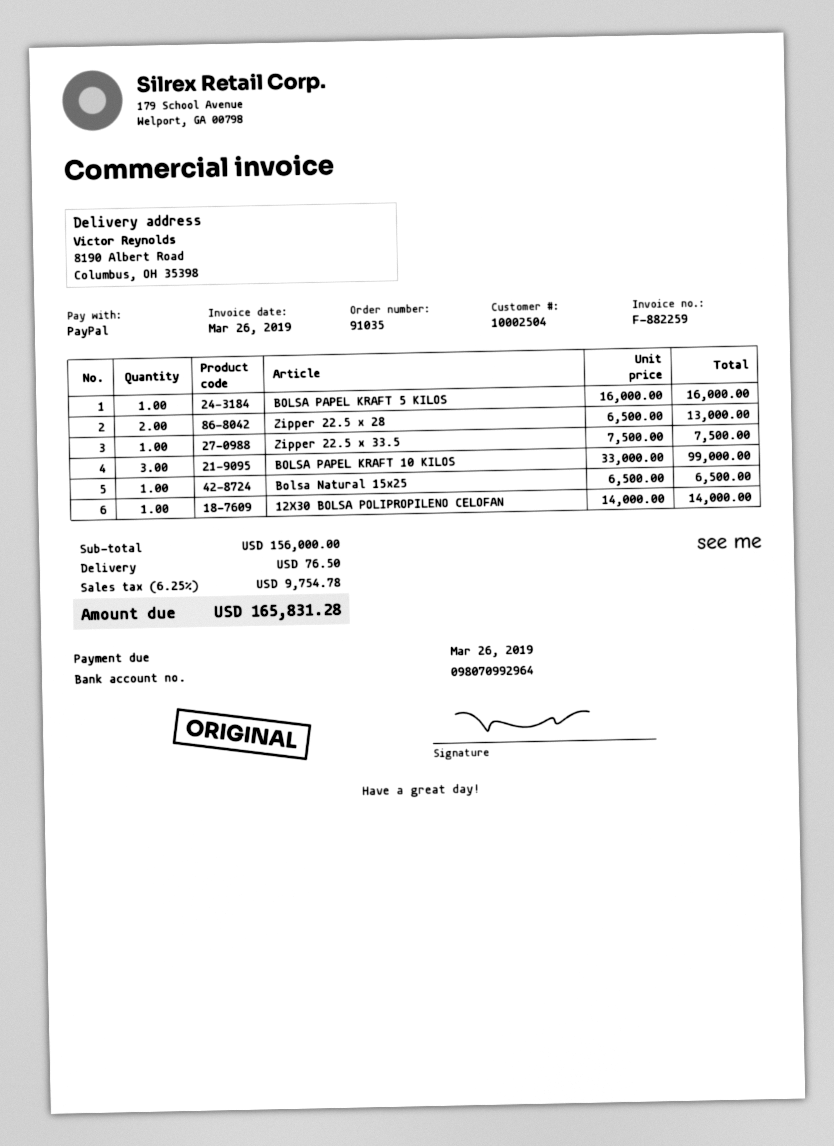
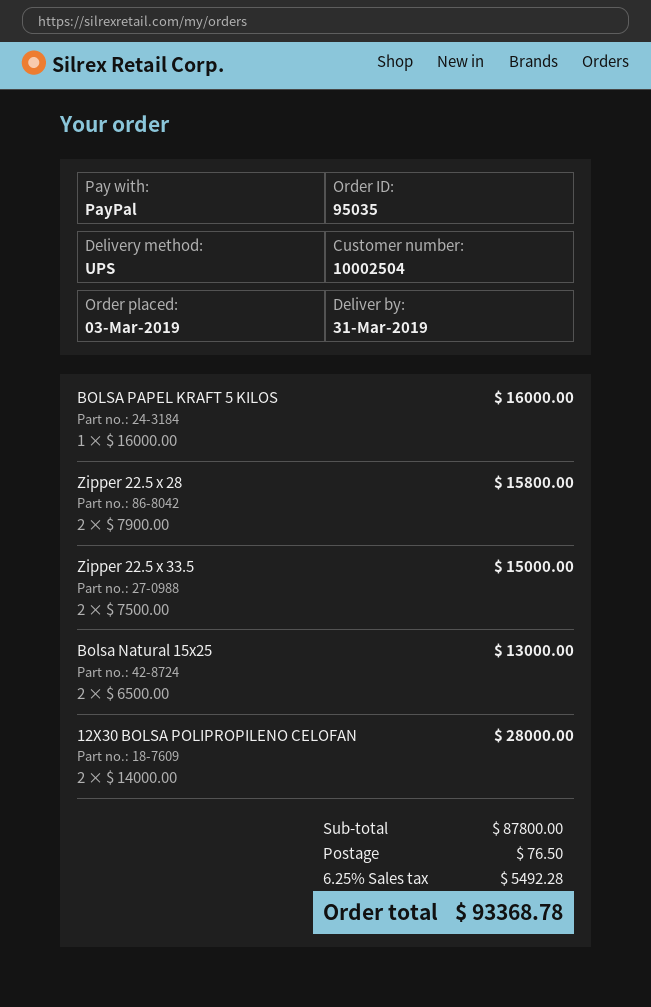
order number: 91035 -> 95035
Zipper 22.5 x 28: 2 x 6500.00 = 13000.00 -> 2 x 7900.00 = 15800.00
Zipper 22.5 x 33.5: 1 x 7500.00 = 7500.00 -> 2 x 7500.00 = 15000.00
BOLSA PAPEL KRAFT 10 KILOS: 3 x 33000.00 = 99000.00 -> none
Bolsa Natural 15x25: 1 x 6500.00 = 6500.00 -> 2 x 6500.00 = 13000.00
12X30 BOLSA POLIPROPILENO CELOFAN: 1 x 14000.00 = 14000.00 -> 2 x 14000.00 = 28000.00
subtotal: 156000.00 -> 87800.00
tax: 6.25% = 9754.78 -> 6.25% = 5492.28
total: 165831.28 -> 93368.78

